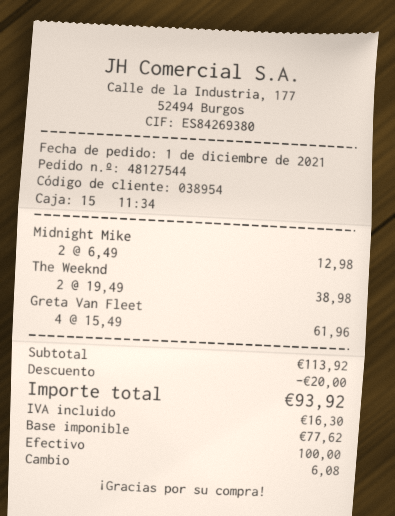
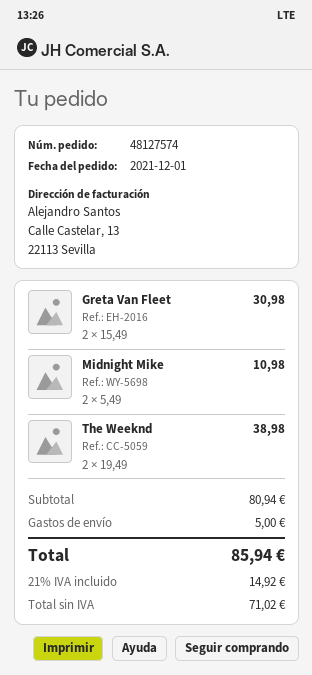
order number: 48127544 -> 48127574
Midnight Mike: 2 x 6.49 = 12.98 -> 2 x 5.49 = 10.98
Greta Van Fleet: 4 x 15.49 = 61.96 -> 2 x 15.49 = 30.98
subtotal: 113.92 -> 80.94
discount: 20.00 -> none
shipping: none -> 5.00
net: 77.62 -> 71.02
tax: 16.30 -> 14.92
total: 93.92 -> 85.94

